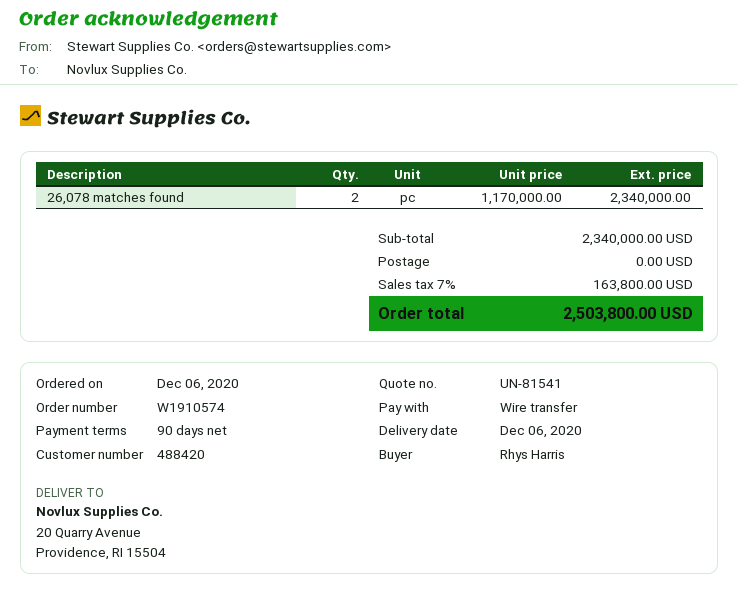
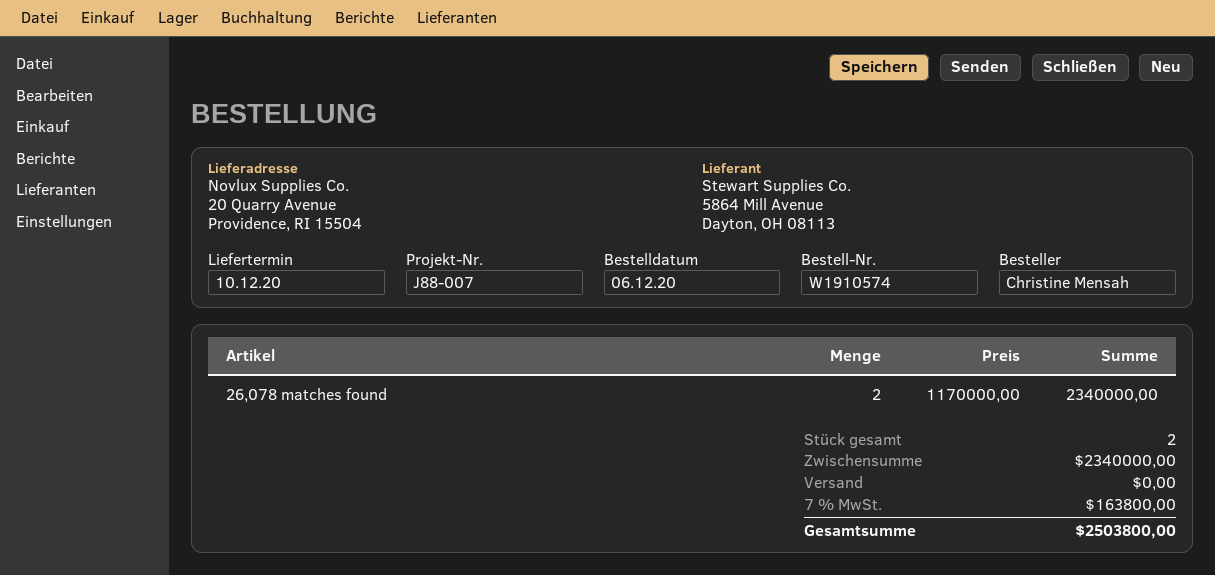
delivery date: 2020-12-06 -> 2020-12-10
ordered by: Rhys Harris -> Christine Mensah

